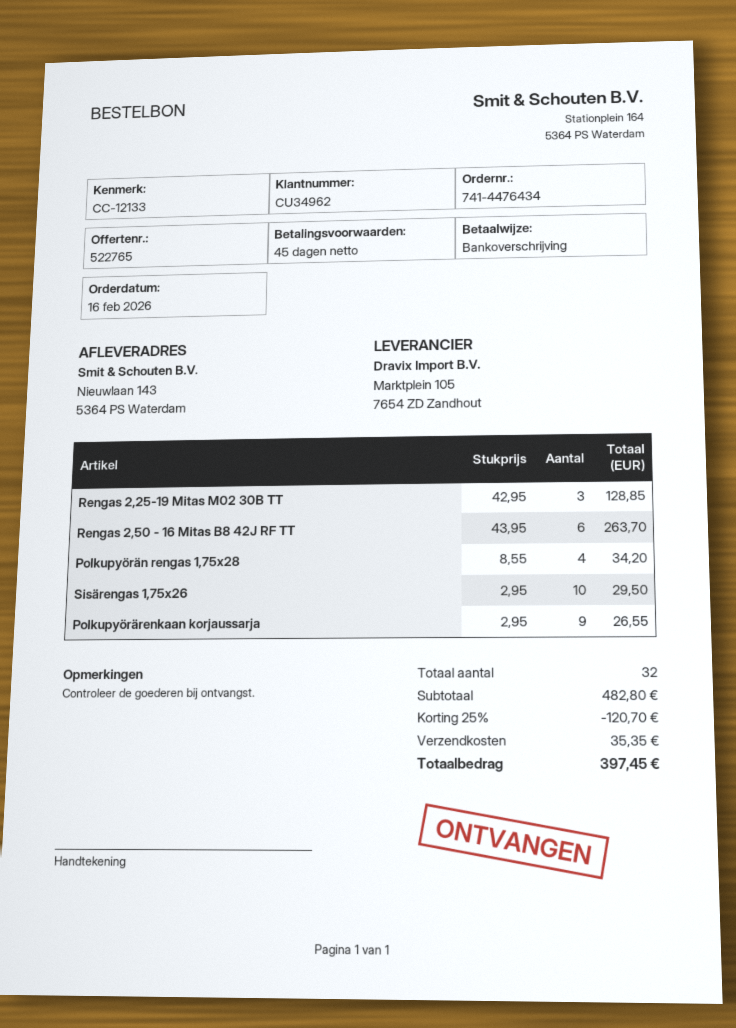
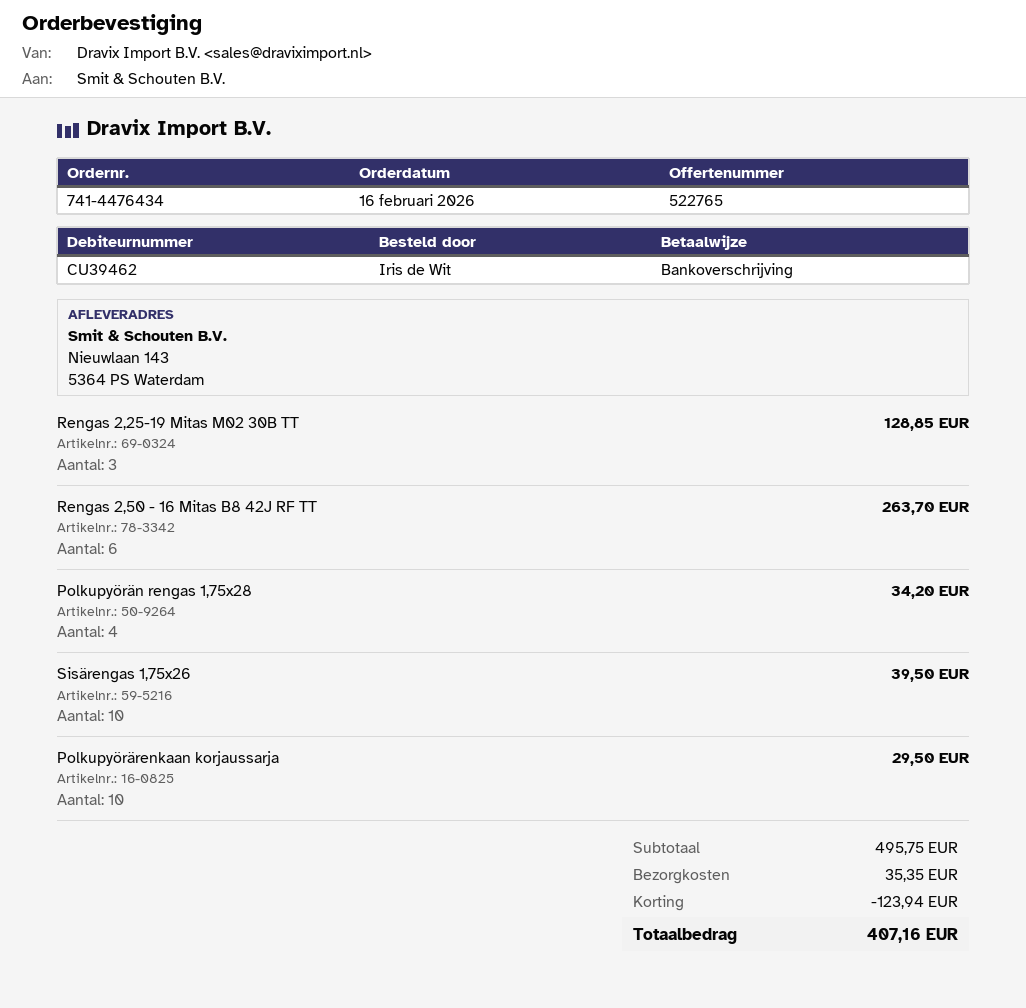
customer number: CU34962 -> CU39462
Sisärengas 1,75x26: 10 for 29.50 -> 10 for 39.50
Polkupyörärenkaan korjaussarja: 9 for 26.55 -> 10 for 29.50
subtotal: 482.80 -> 495.75
discount: 120.70 -> 123.94
total: 397.45 -> 407.16

